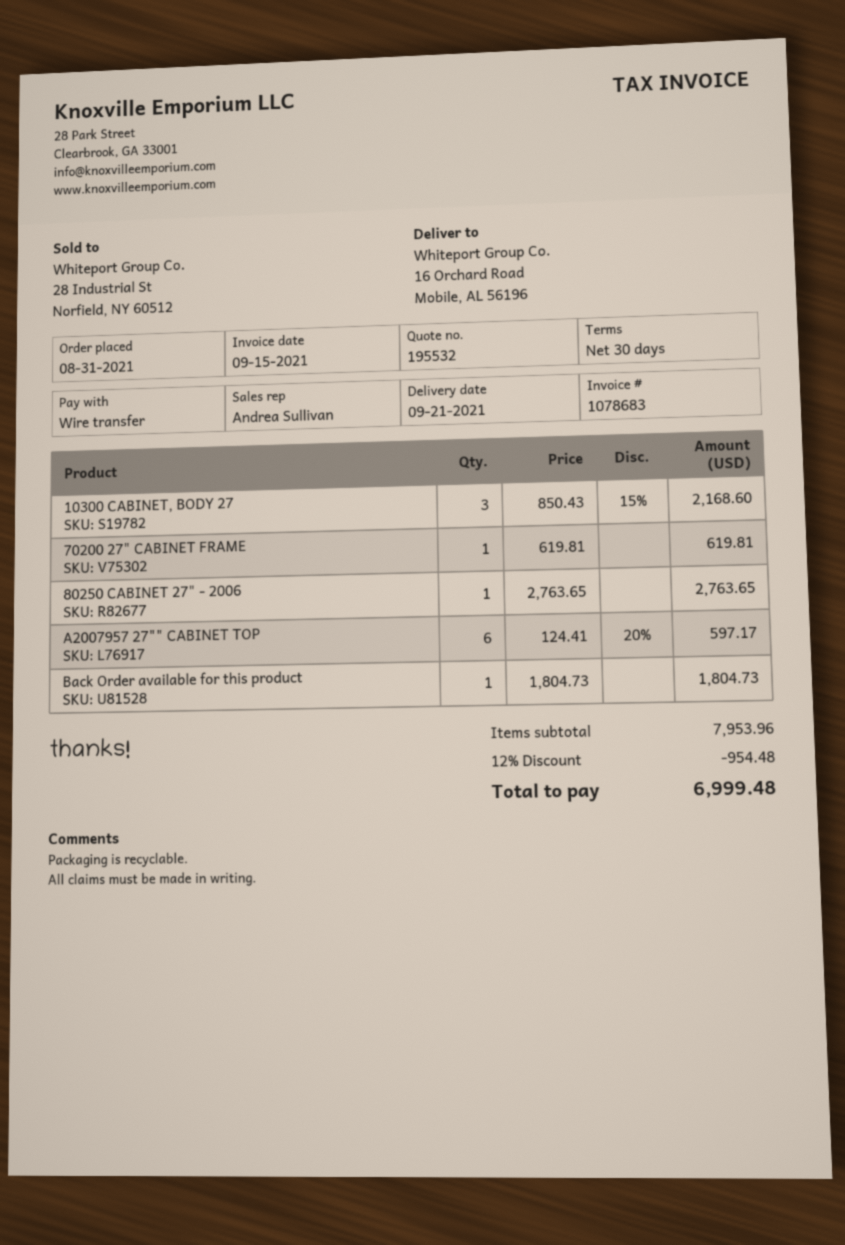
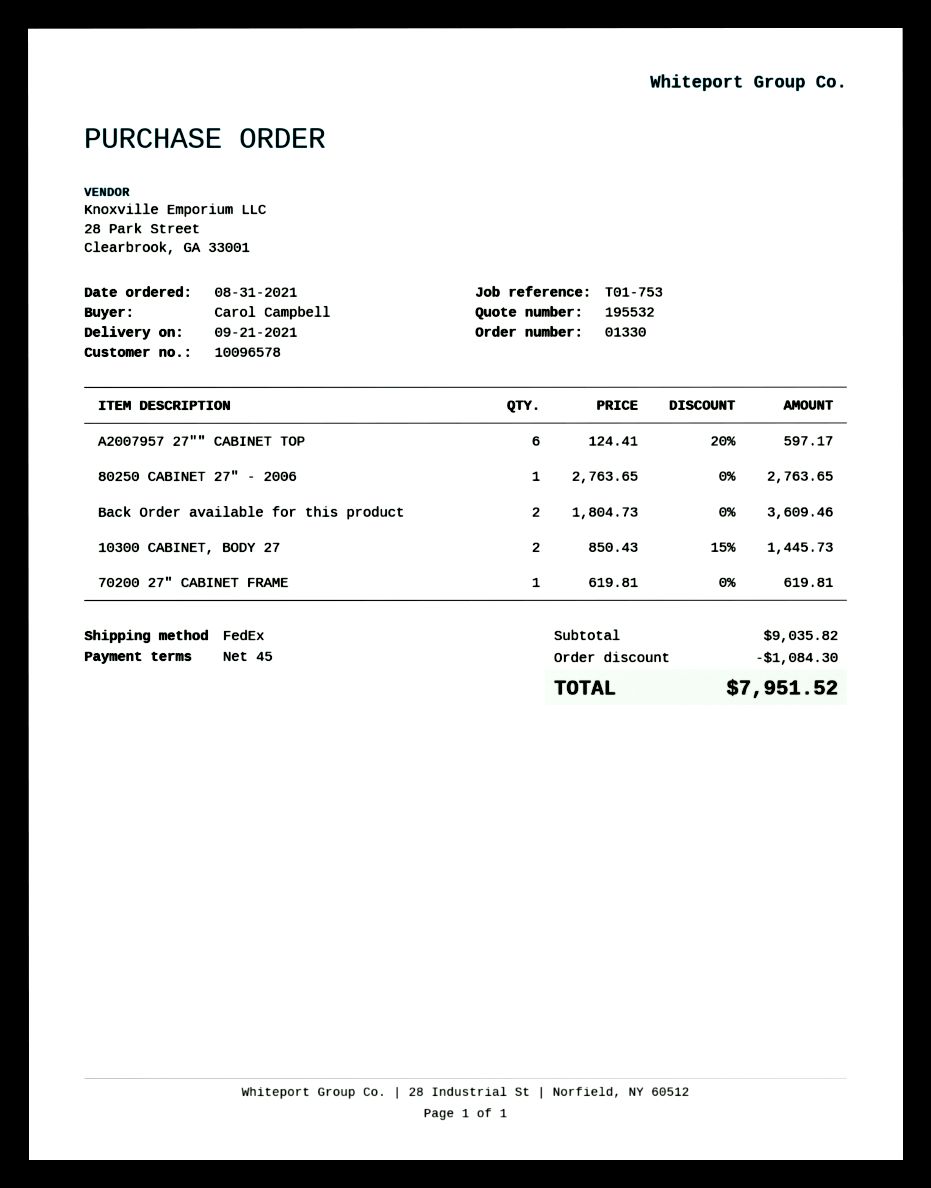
payment terms: 30 days -> 45 days
10300 CABINET, BODY 27: 3 x 850.43 - 15% = 2168.60 -> 2 x 850.43 - 15% = 1445.73
Back Order available for this product: 1 x 1804.73 = 1804.73 -> 2 x 1804.73 = 3609.46
subtotal: 7953.96 -> 9035.82
discount: 954.48 -> 1084.30
total: 6999.48 -> 7951.52

